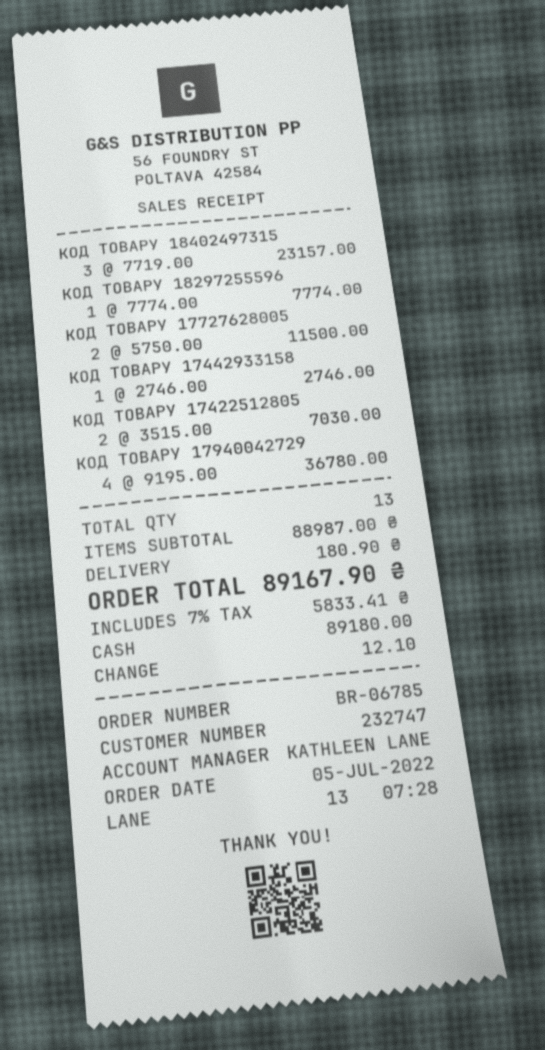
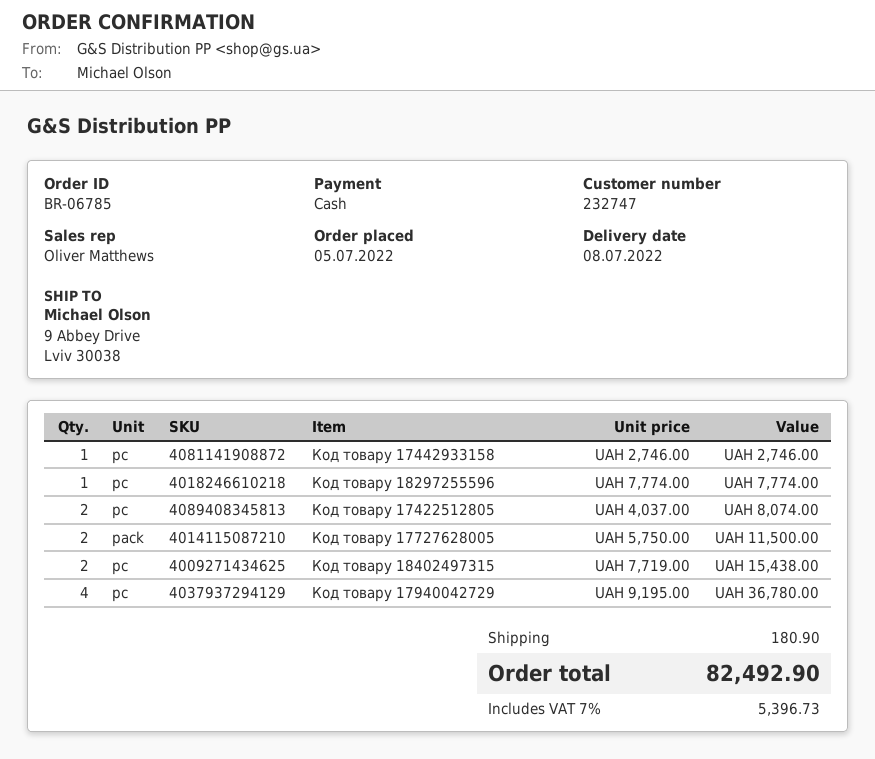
sales rep: KATHLEEN LANE -> Oliver Matthews
КОД ТОВАРУ 18402497315: 3 x 7719.00 = 23157.00 -> 2 x 7719.00 = 15438.00
КОД ТОВАРУ 17422512805: 2 x 3515.00 = 7030.00 -> 2 x 4037.00 = 8074.00
tax: 7% = 5833.41 -> 7% = 5396.73
total: 89167.90 -> 82492.90

